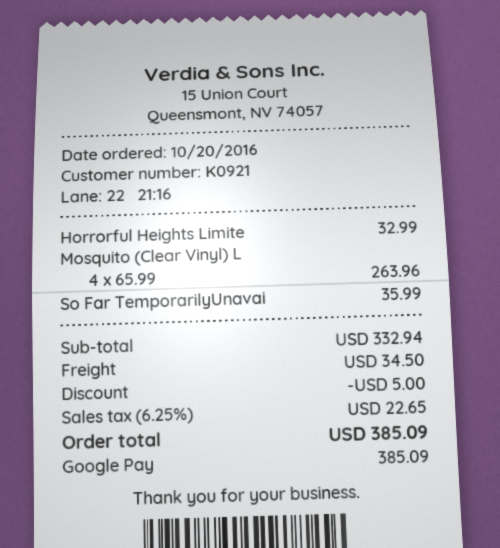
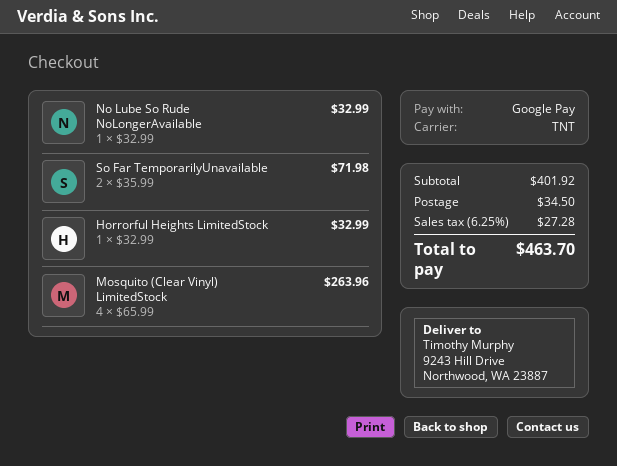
So Far TemporarilyUnavai: 1 x 35.99 = 35.99 -> 2 x 35.99 = 71.98
No Lube So Rude NoLongerAvailable: none -> 1 x 32.99 = 32.99
subtotal: 332.94 -> 401.92
discount: 5.00 -> none
tax: 6.25% = 22.65 -> 6.25% = 27.28
total: 385.09 -> 463.70

